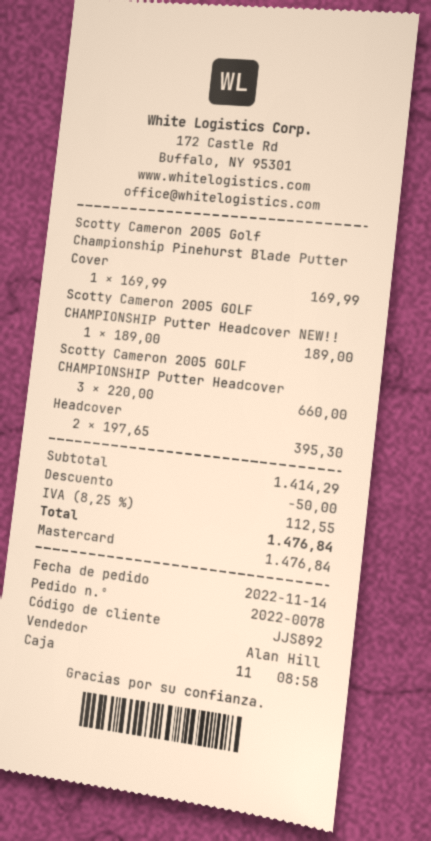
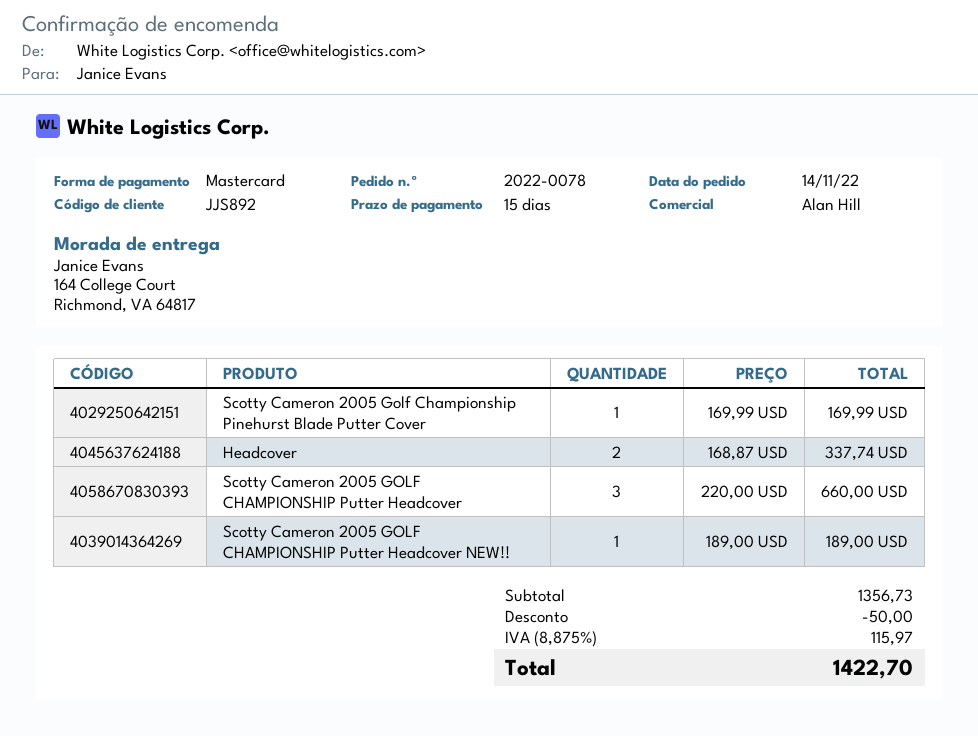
Headcover: 2 x 197.65 = 395.30 -> 2 x 168.87 = 337.74
subtotal: 1414.29 -> 1356.73
tax: 8.25% = 112.55 -> 8.875% = 115.97
total: 1476.84 -> 1422.70

